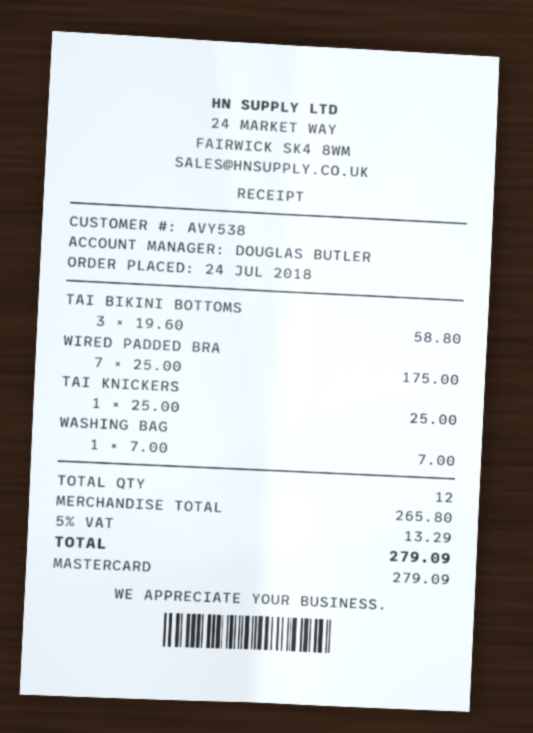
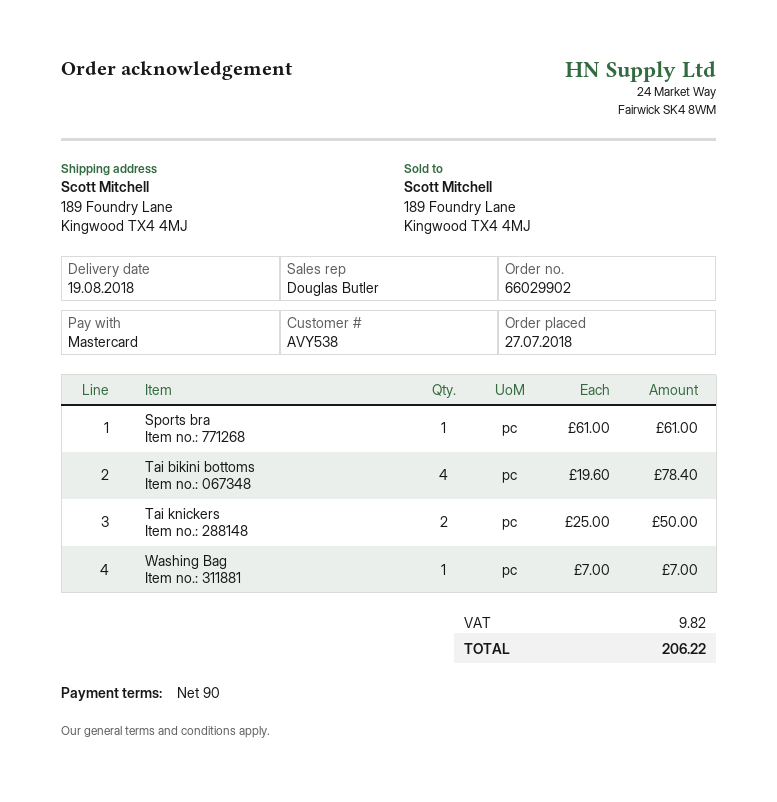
order date: 2018-07-24 -> 2018-07-27
TAI BIKINI BOTTOMS: 3 x 19.60 = 58.80 -> 4 x 19.60 = 78.40
WIRED PADDED BRA: 7 x 25.00 = 175.00 -> none
TAI KNICKERS: 1 x 25.00 = 25.00 -> 2 x 25.00 = 50.00
Sports bra: none -> 1 x 61.00 = 61.00
tax: 13.29 -> 9.82
total: 279.09 -> 206.22

